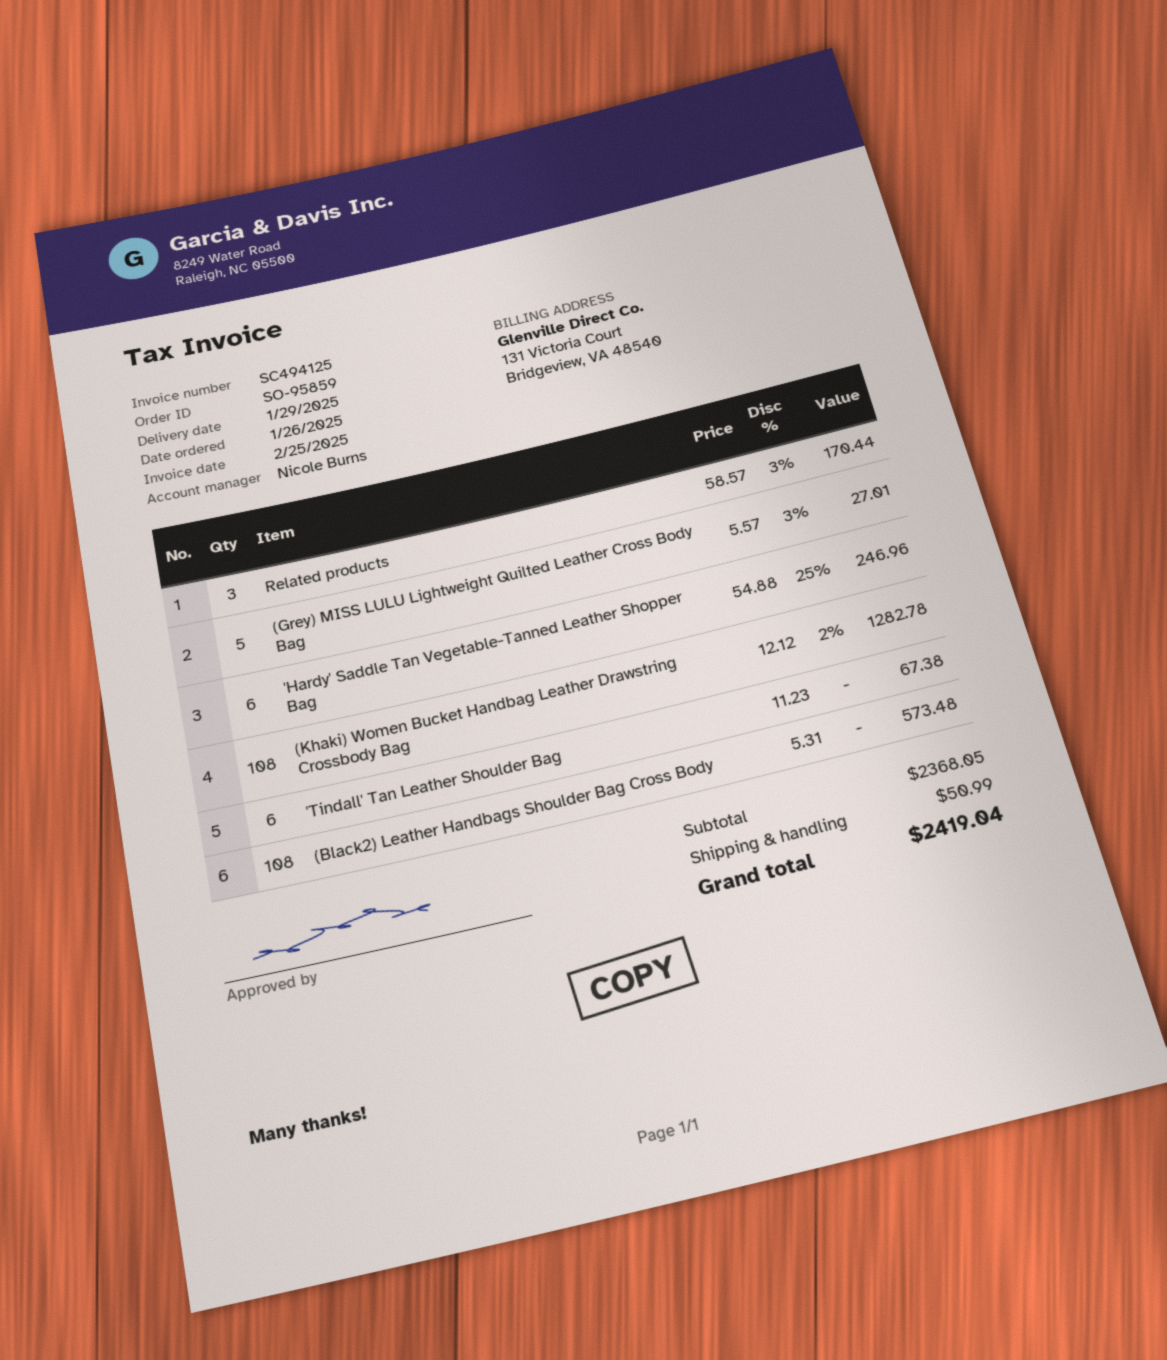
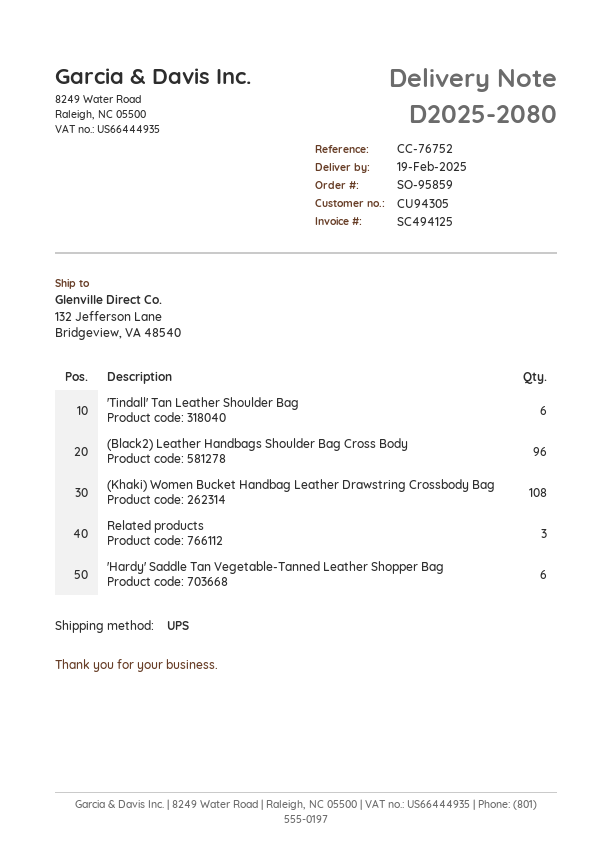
delivery date: 2025-01-29 -> 2025-02-19
(Grey) MISS LULU Lightweight Quilted Leather Cross Body Bag: 5 -> none
(Black2) Leather Handbags Shoulder Bag Cross Body: 108 -> 96

